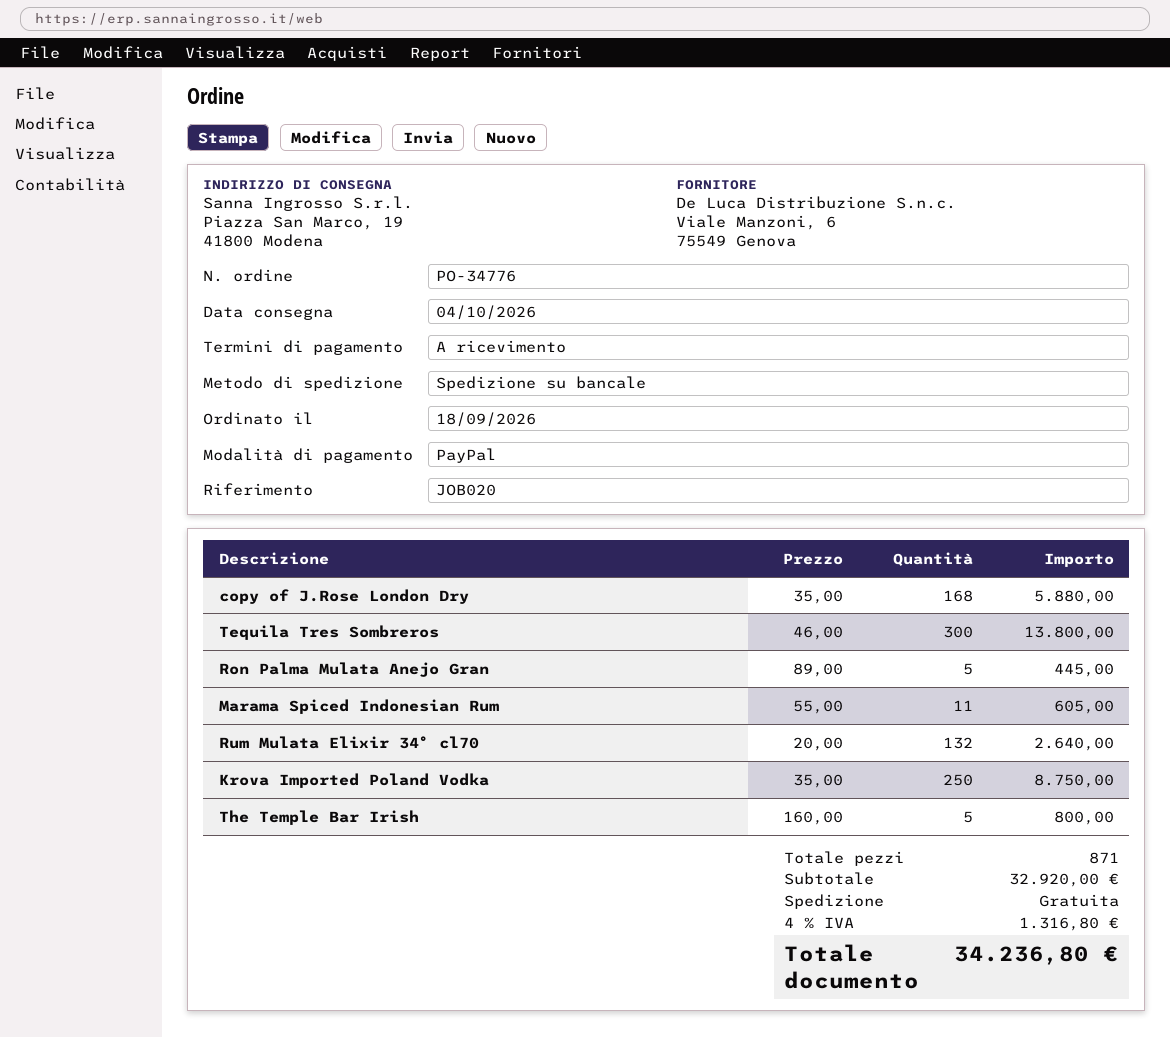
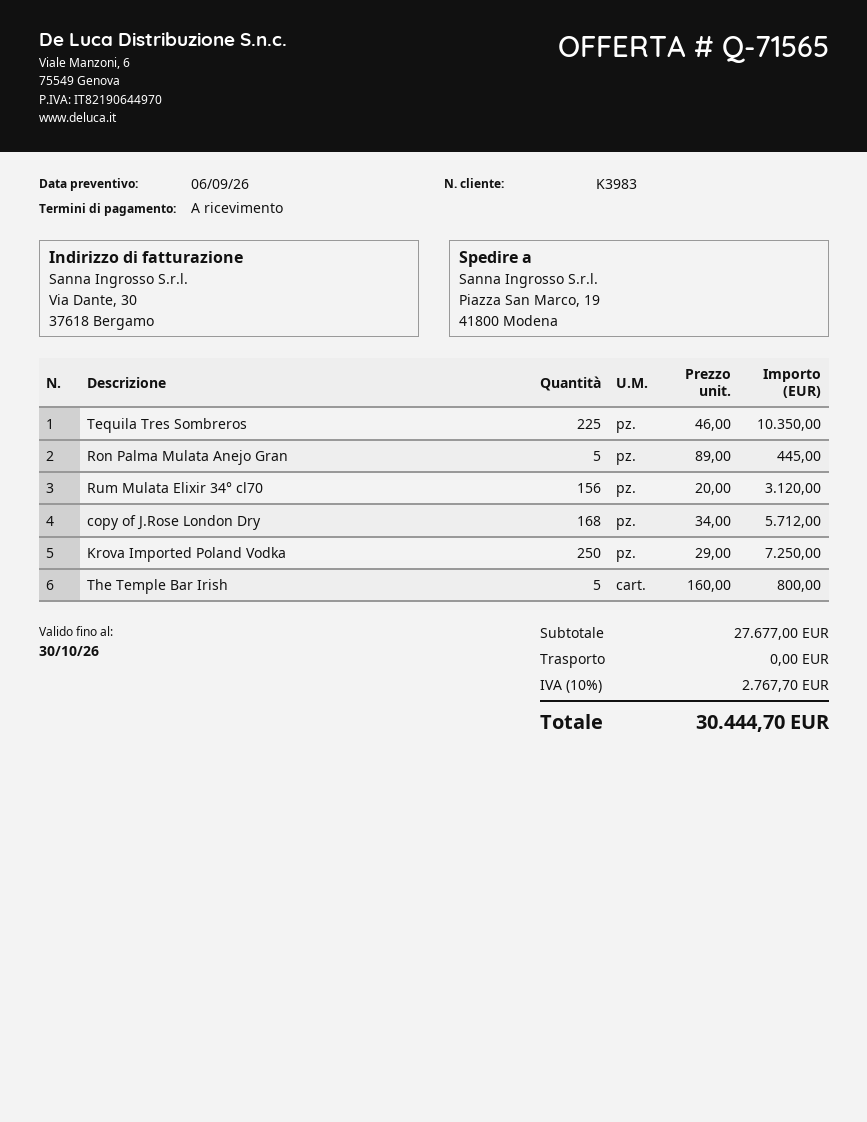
copy of J.Rose London Dry: 168 x 35.00 = 5880.00 -> 168 x 34.00 = 5712.00
Tequila Tres Sombreros: 300 x 46.00 = 13800.00 -> 225 x 46.00 = 10350.00
Marama Spiced Indonesian Rum: 11 x 55.00 = 605.00 -> none
Rum Mulata Elixir 34° cl70: 132 x 20.00 = 2640.00 -> 156 x 20.00 = 3120.00
Krova Imported Poland Vodka: 250 x 35.00 = 8750.00 -> 250 x 29.00 = 7250.00
subtotal: 32920.00 -> 27677.00
tax: 4% = 1316.80 -> 10% = 2767.70
total: 34236.80 -> 30444.70

